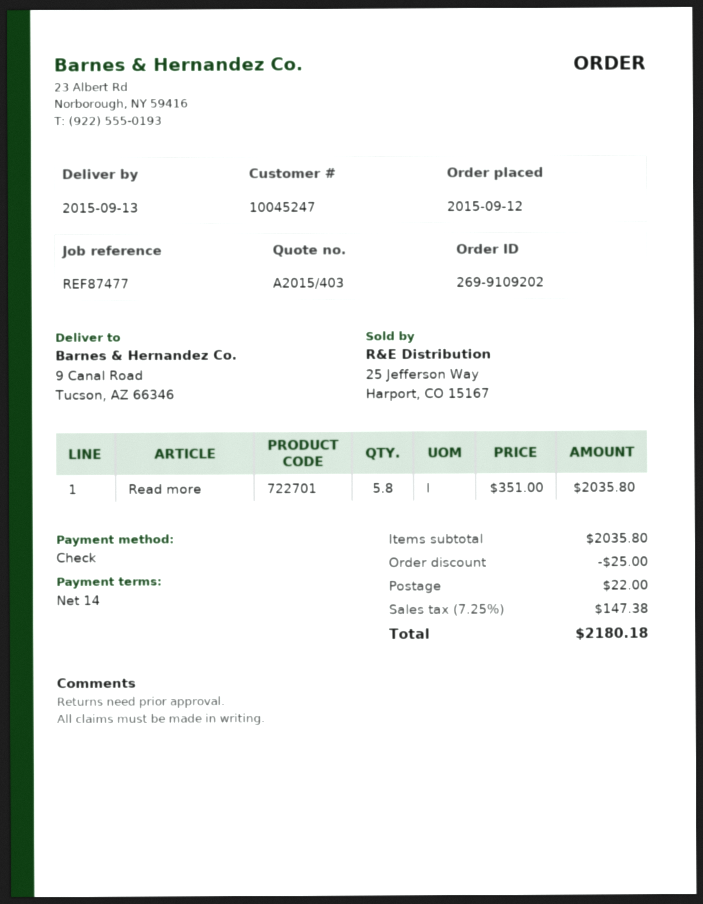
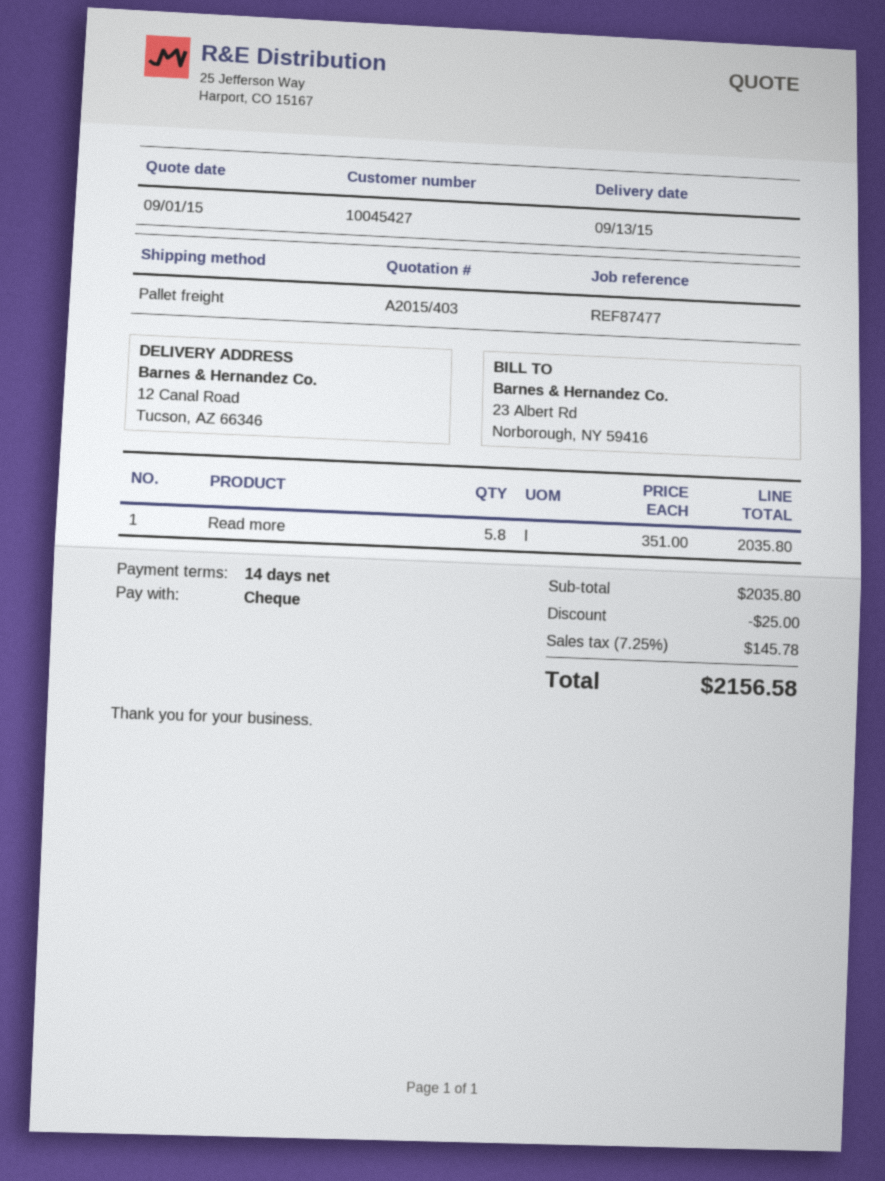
customer number: 10045247 -> 10045427
ship to: 9 Canal Road, Tucson, AZ 66346 -> 12 Canal Road, Tucson, AZ 66346
shipping: 22.00 -> none
tax: 7.25% = 147.38 -> 7.25% = 145.78
total: 2180.18 -> 2156.58

